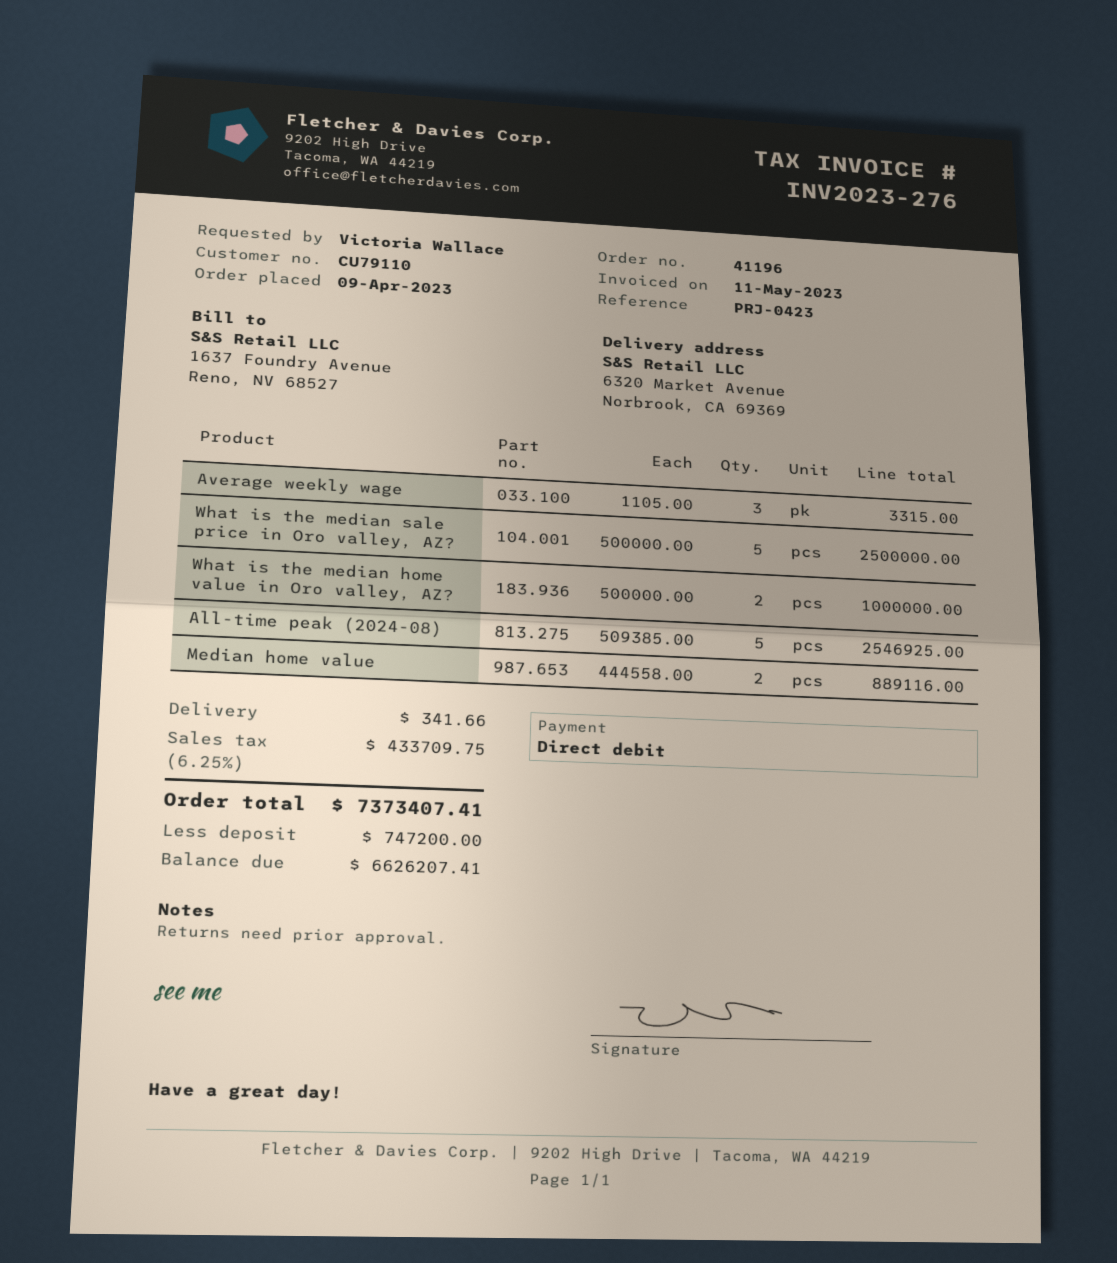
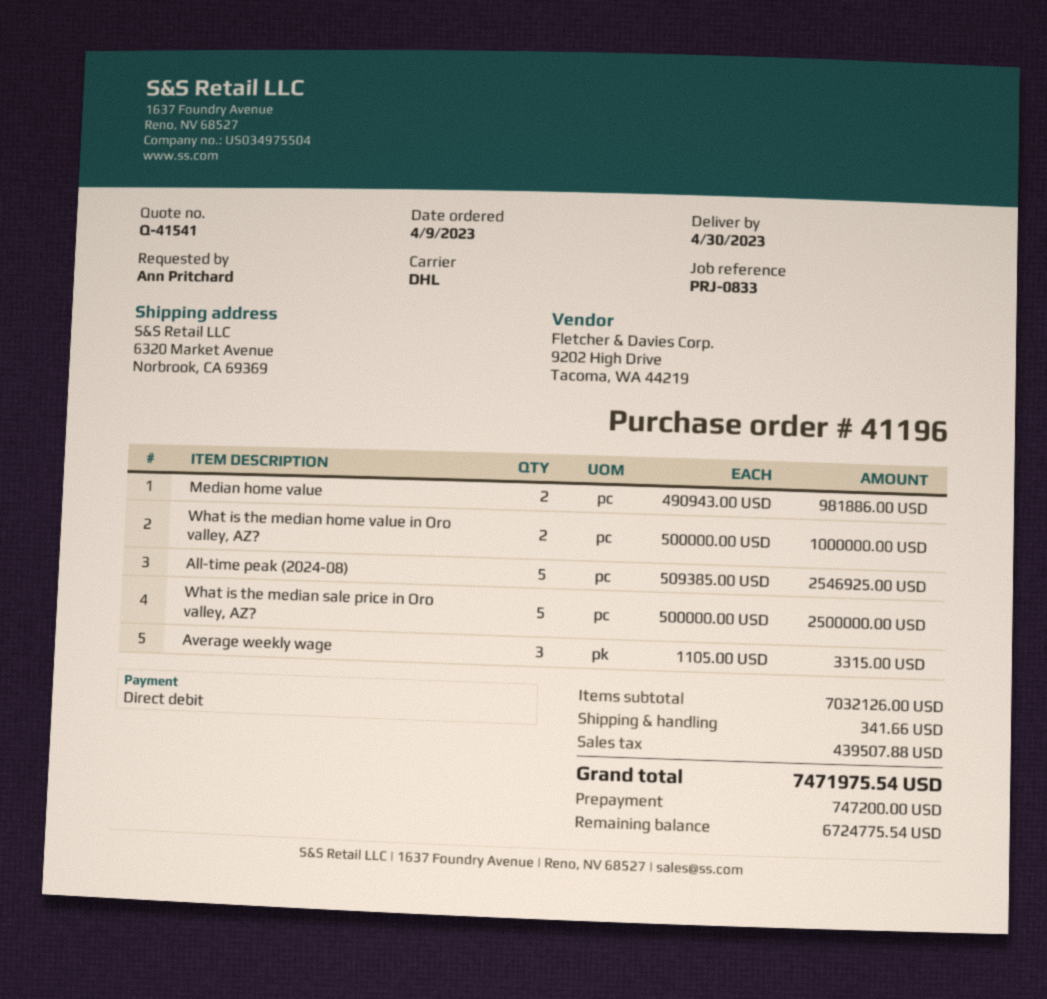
reference: PRJ-0423 -> PRJ-0833
ordered by: Victoria Wallace -> Ann Pritchard
Median home value: 2 x 444558.00 = 889116.00 -> 2 x 490943.00 = 981886.00
tax: 433709.75 -> 439507.88
total: 7373407.41 -> 7471975.54
balance: 6626207.41 -> 6724775.54

